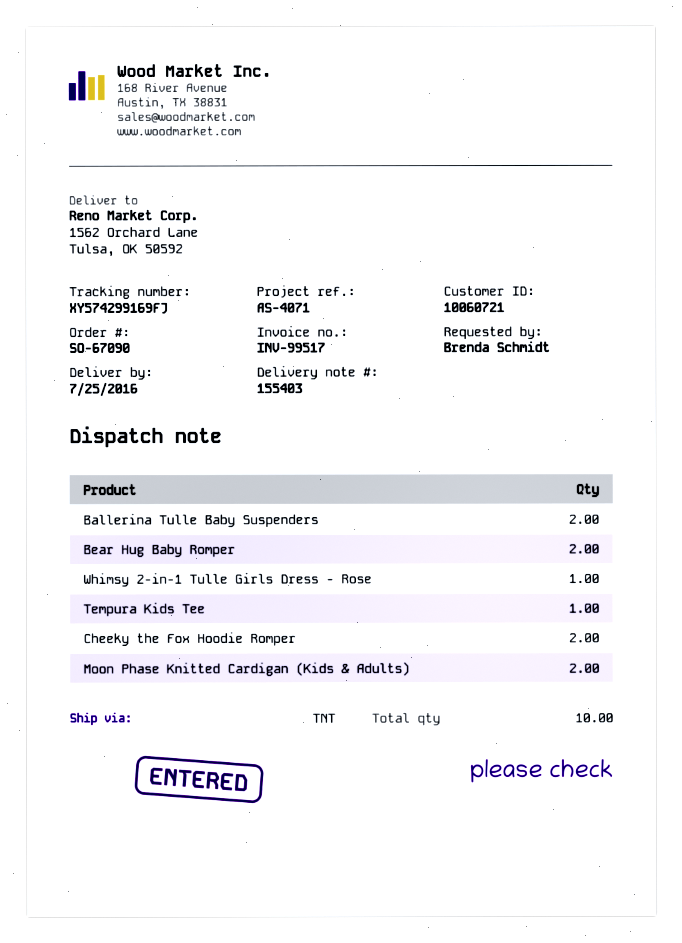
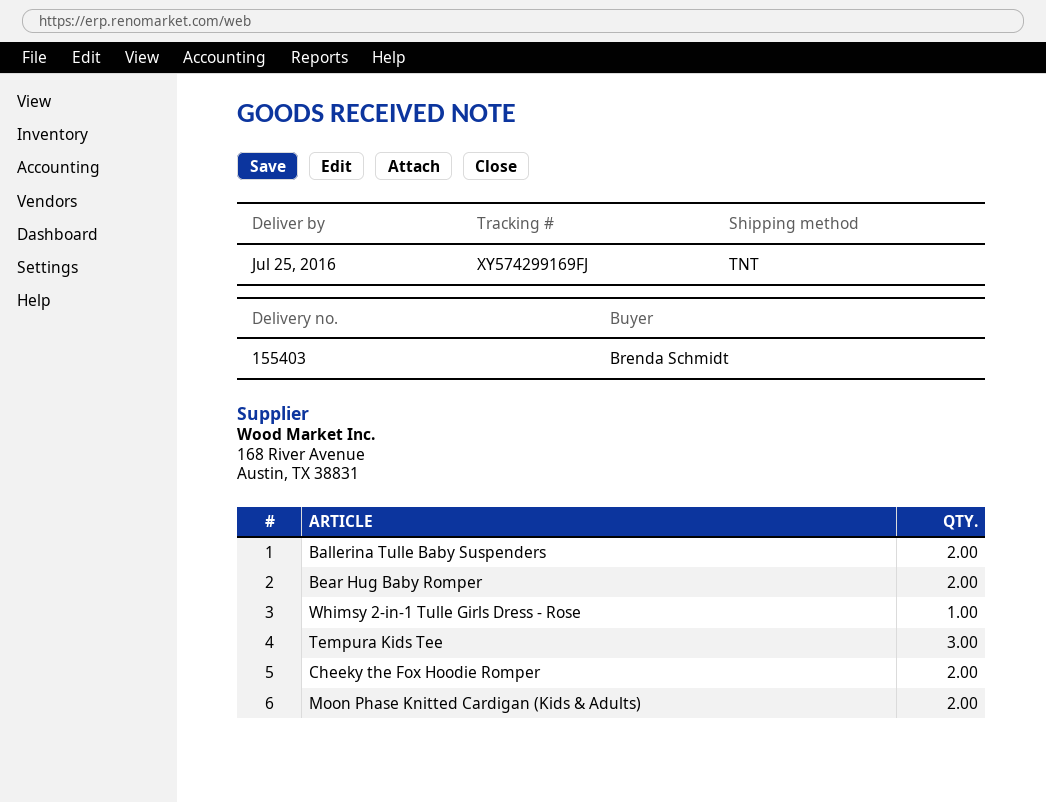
Tempura Kids Tee: 1 -> 3

